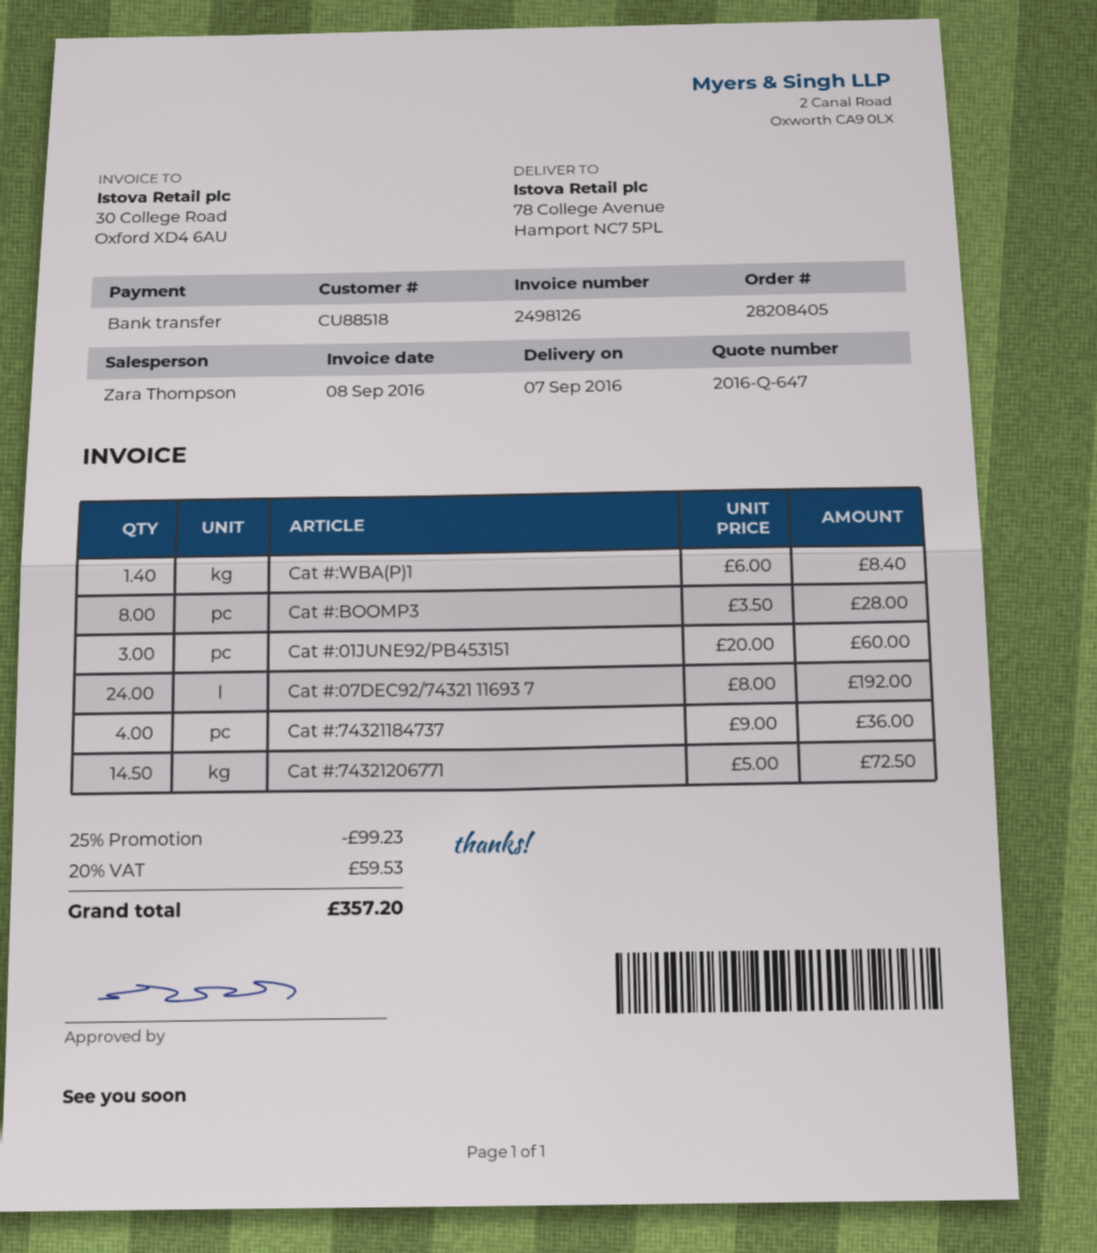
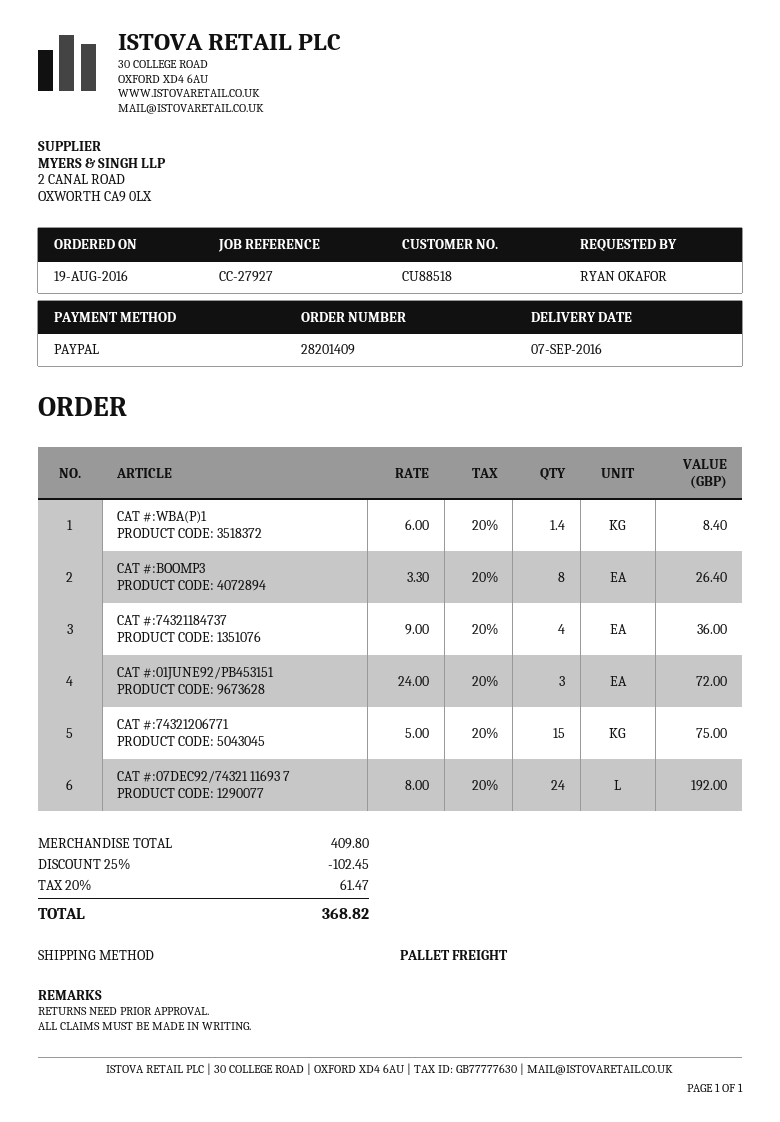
order number: 28208405 -> 28201409
payment method: bank transfer -> PayPal
Cat #:BOOMP3: 8 x 3.50 = 28.00 -> 8 x 3.30 = 26.40
Cat #:01JUNE92/PB453151: 3 x 20.00 = 60.00 -> 3 x 24.00 = 72.00
Cat #:74321206771: 14.5 x 5.00 = 72.50 -> 15 x 5.00 = 75.00
discount: 25% = 99.23 -> 25% = 102.45
tax: 20% = 59.53 -> 20% = 61.47
total: 357.20 -> 368.82

